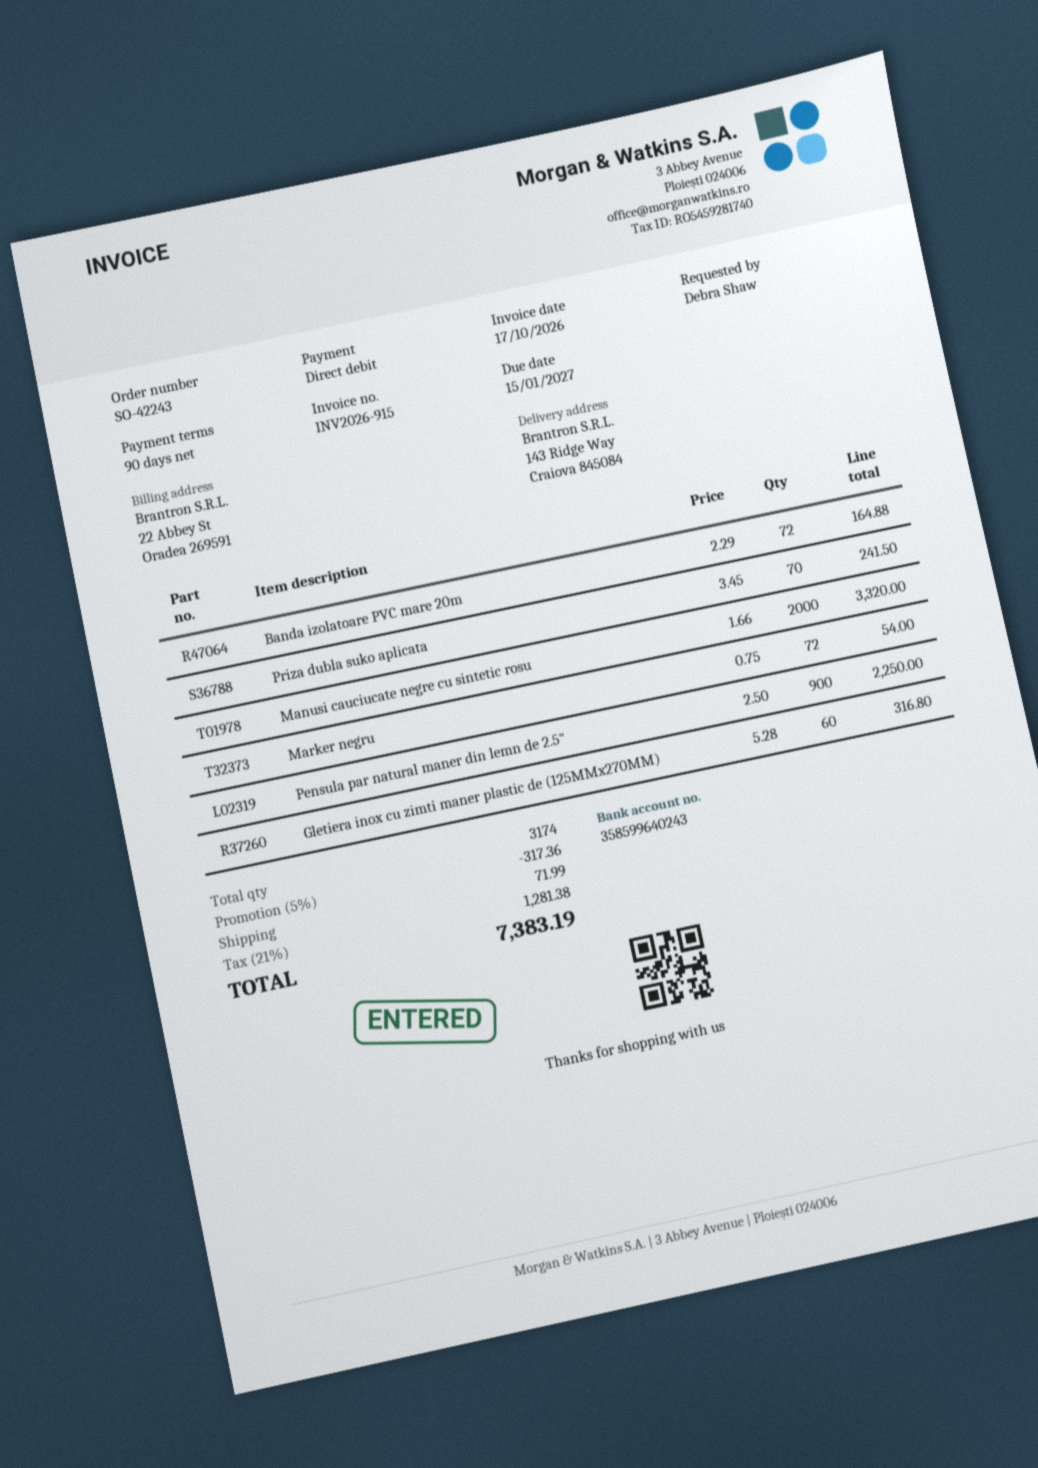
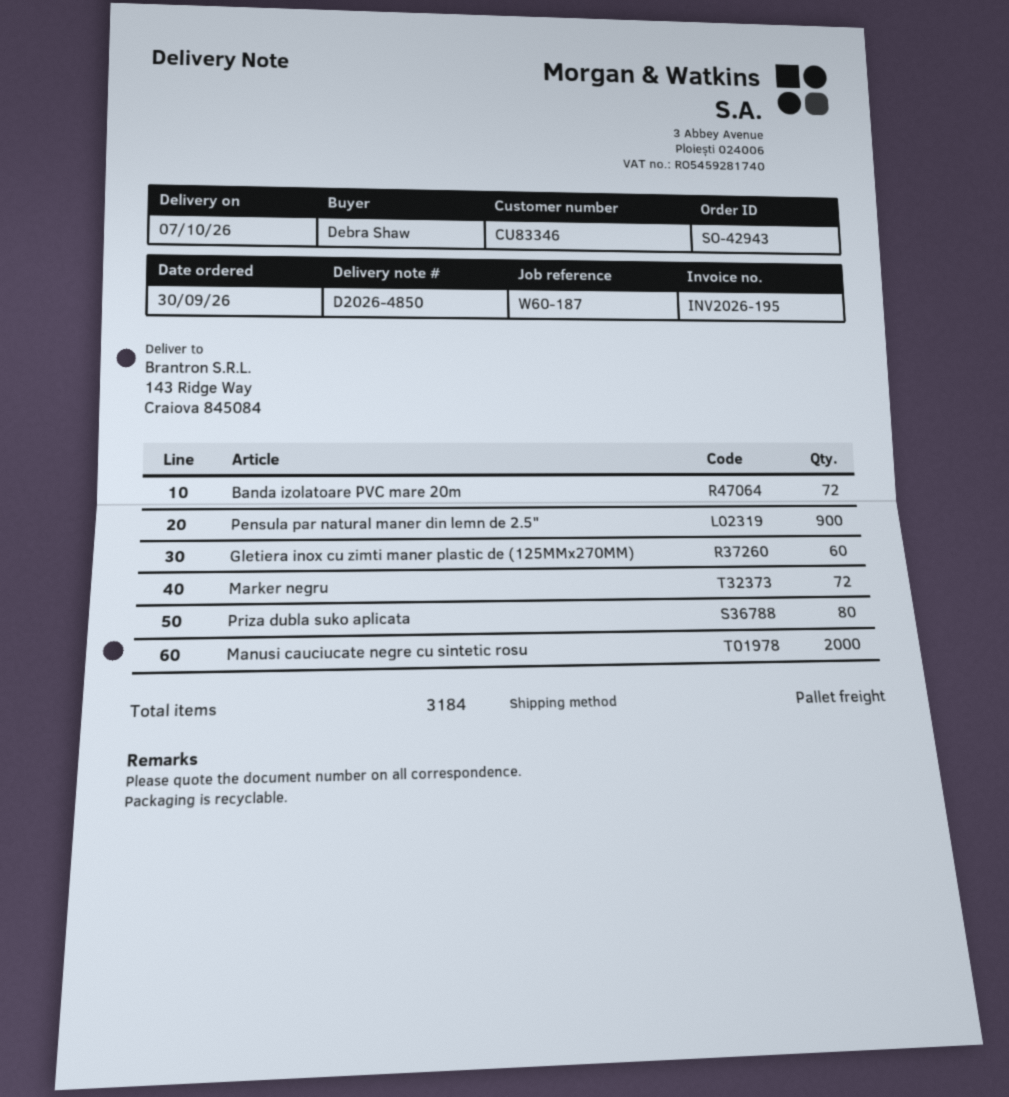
order number: SO-42243 -> SO-42943
invoice number: INV2026-915 -> INV2026-195
Priza dubla suko aplicata: 70 -> 80
total quantity: 3174 -> 3184

